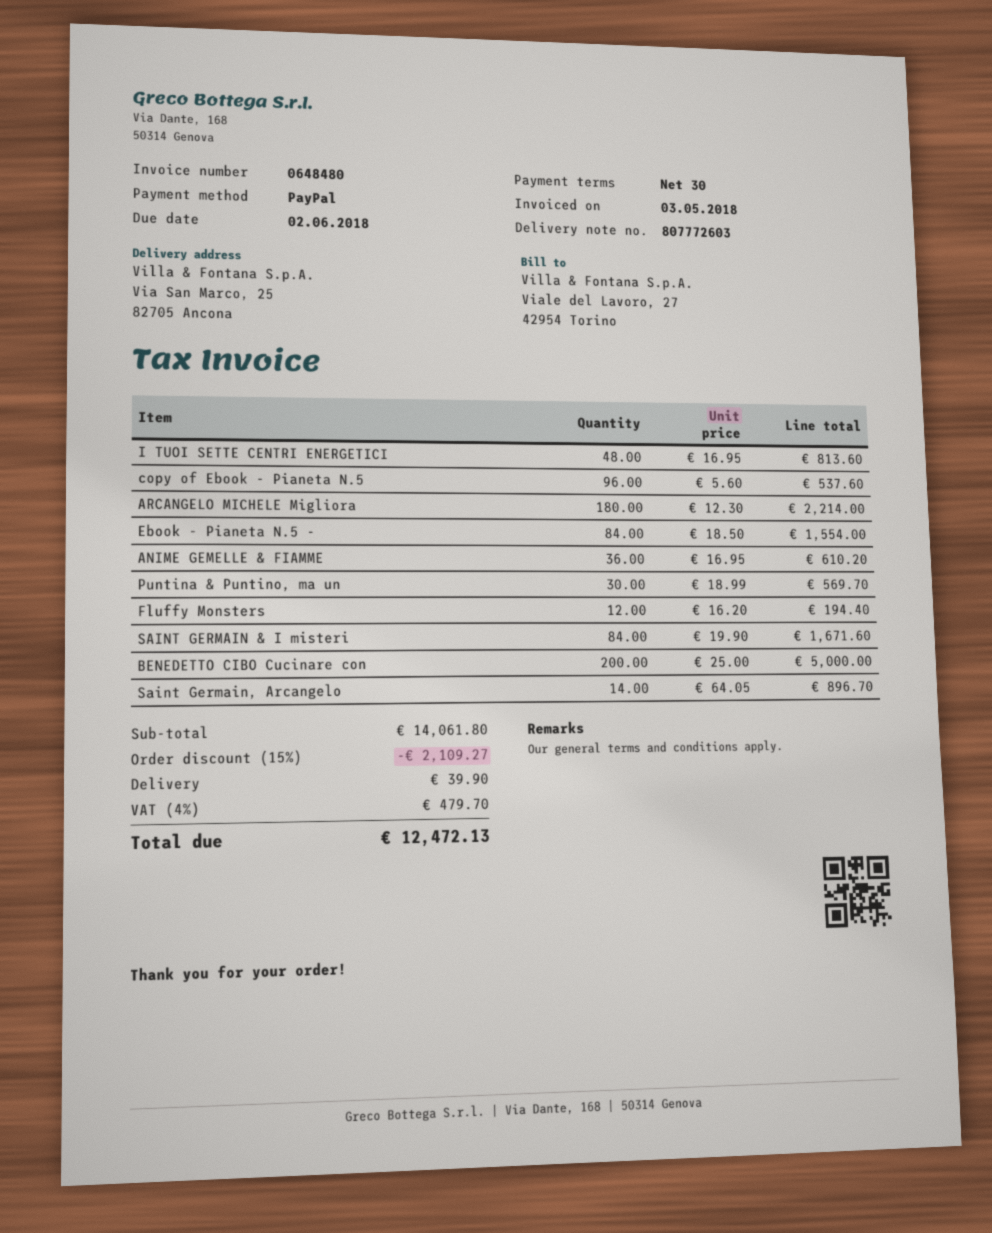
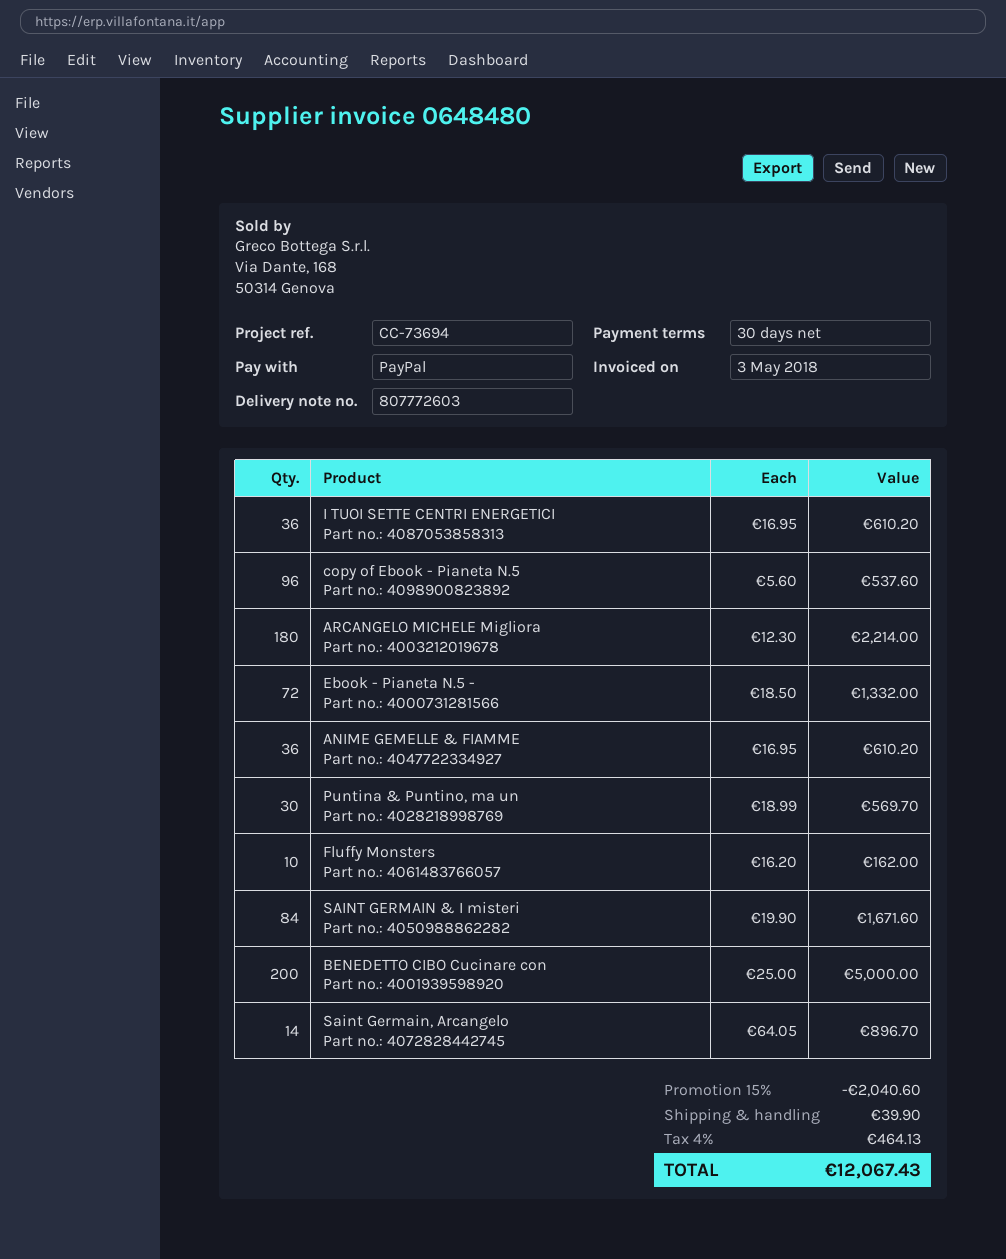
I TUOI SETTE CENTRI ENERGETICI: 48 x 16.95 = 813.60 -> 36 x 16.95 = 610.20
Ebook - Pianeta N.5 -: 84 x 18.50 = 1554.00 -> 72 x 18.50 = 1332.00
Fluffy Monsters: 12 x 16.20 = 194.40 -> 10 x 16.20 = 162.00
discount: 15% = 2109.27 -> 15% = 2040.60
tax: 4% = 479.70 -> 4% = 464.13
total: 12472.13 -> 12067.43

